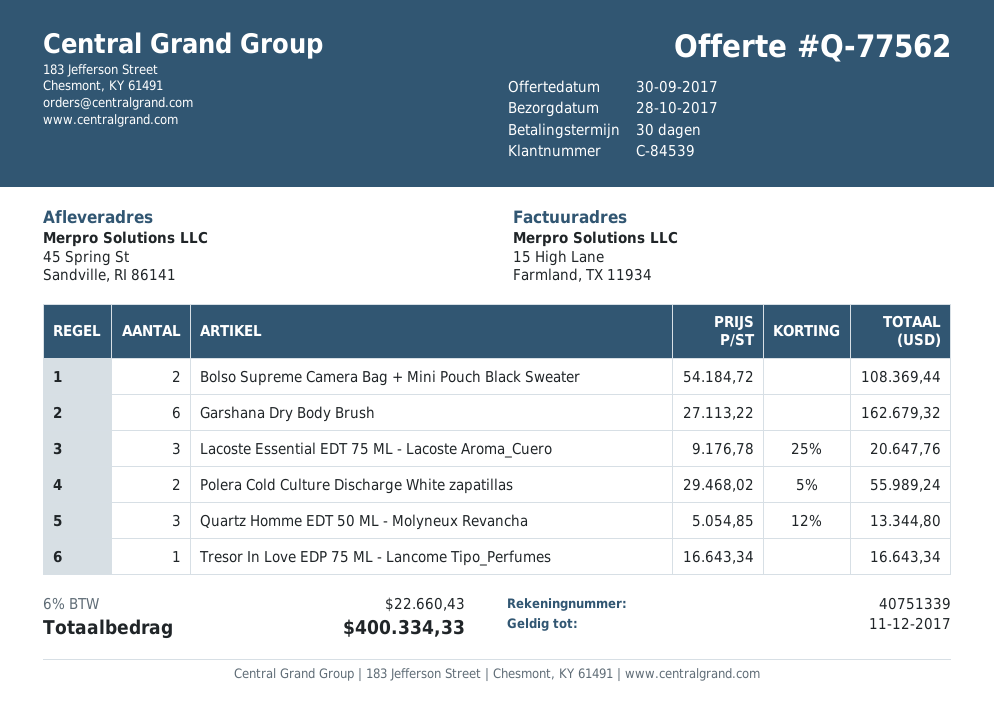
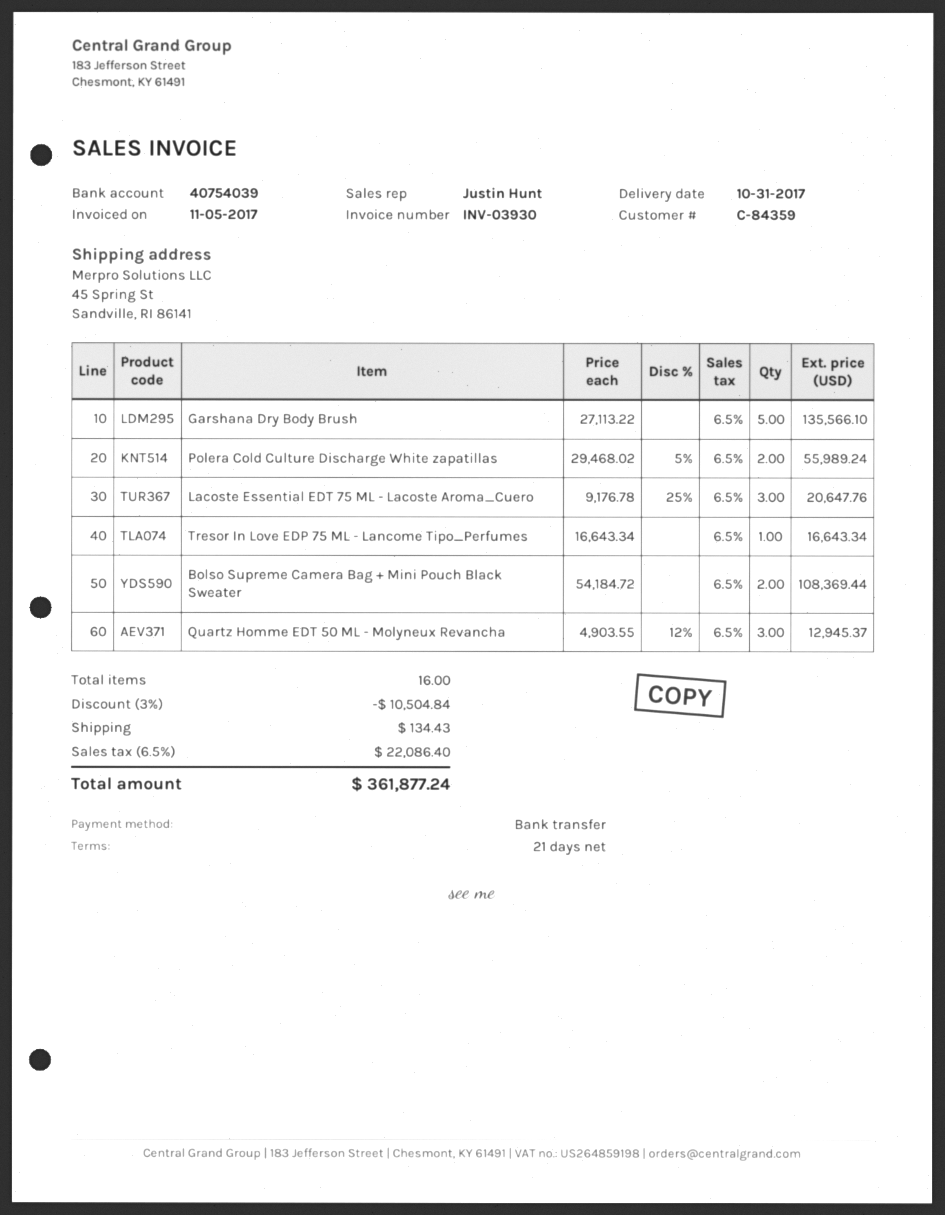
delivery date: 2017-10-28 -> 2017-10-31
payment terms: 30 days -> 21 days
customer number: C-84539 -> C-84359
bank account: 40751339 -> 40754039
Garshana Dry Body Brush: 6 x 27113.22 = 162679.32 -> 5 x 27113.22 = 135566.10
Quartz Homme EDT 50 ML - Molyneux Revancha: 3 x 5054.85 - 12% = 13344.80 -> 3 x 4903.55 - 12% = 12945.37
discount: none -> 3% = 10504.84
shipping: none -> 134.43
tax: 6% = 22660.43 -> 6.5% = 22086.40
total: 400334.33 -> 361877.24

